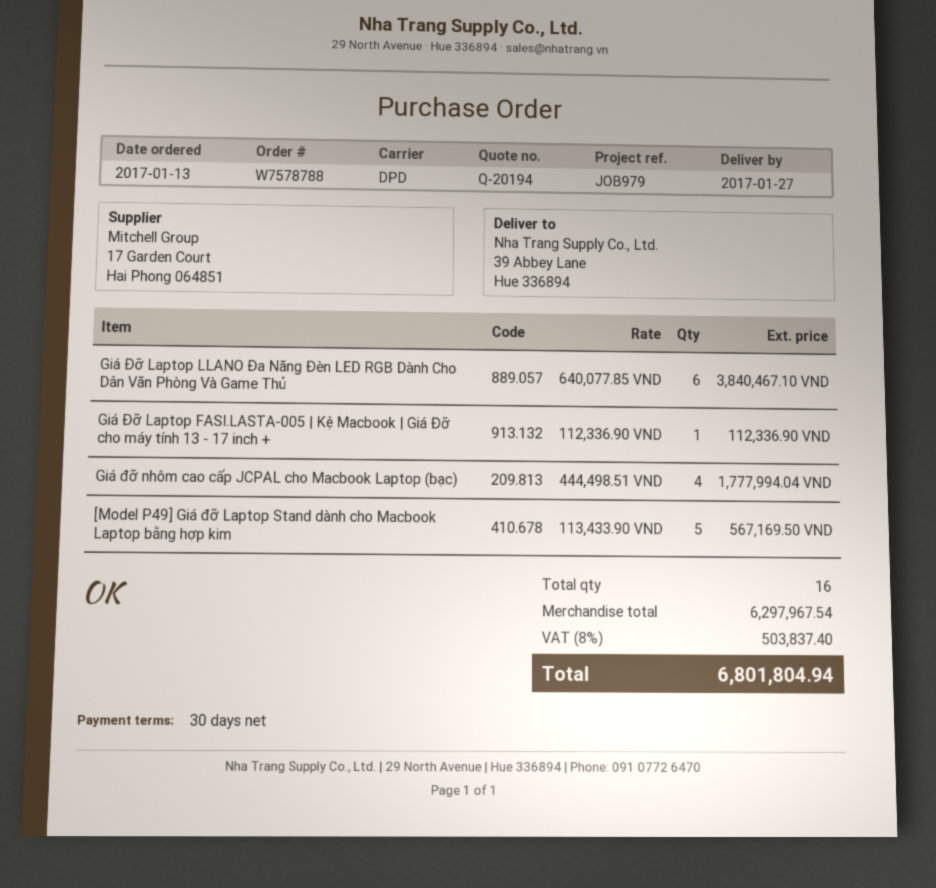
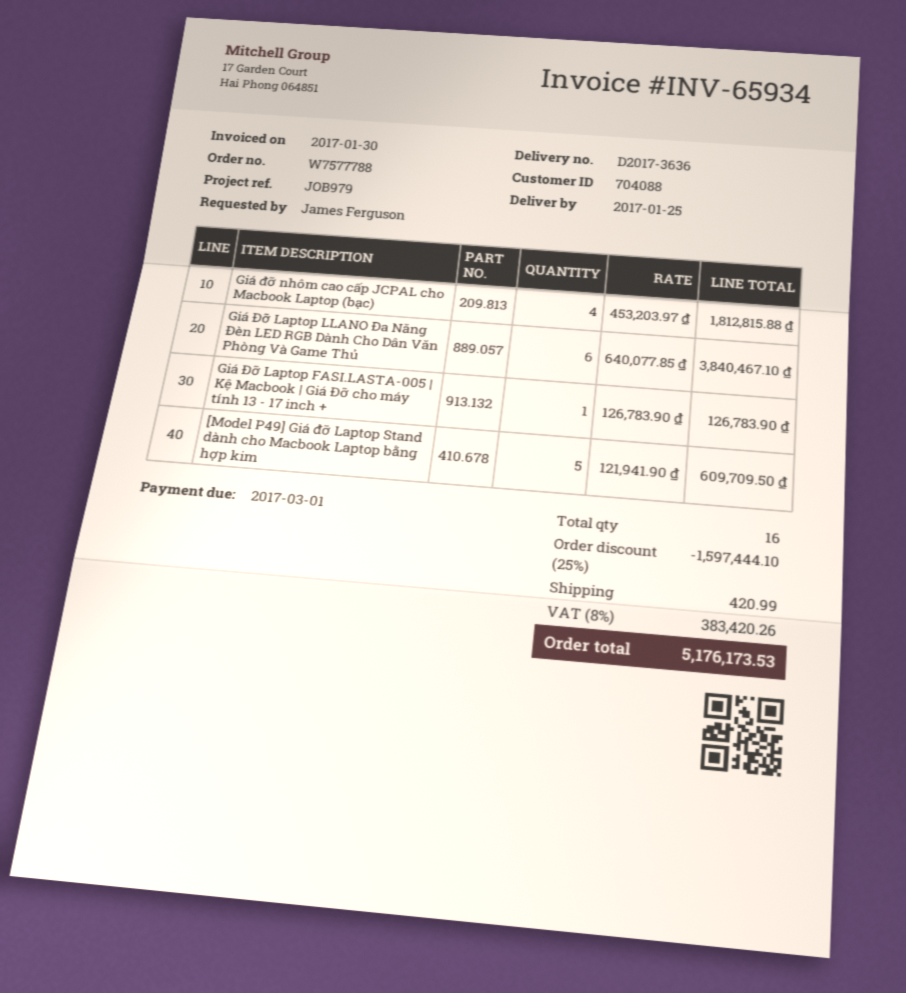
order number: W7578788 -> W7577788
delivery date: 2017-01-27 -> 2017-01-25
Giá Đỡ Laptop FASI.LASTA-005 | Kệ Macbook | Giá Đỡ cho máy tính 13 - 17 inch +: 1 x 112336.90 = 112336.90 -> 1 x 126783.90 = 126783.90
Giá đỡ nhôm cao cấp JCPAL cho Macbook Laptop (bạc): 4 x 444498.51 = 1777994.04 -> 4 x 453203.97 = 1812815.88
[Model P49] Giá đỡ Laptop Stand dành cho Macbook Laptop bằng hợp kim: 5 x 113433.90 = 567169.50 -> 5 x 121941.90 = 609709.50
discount: none -> 25% = 1597444.10
shipping: none -> 420.99
tax: 8% = 503837.40 -> 8% = 383420.26
total: 6801804.94 -> 5176173.53

